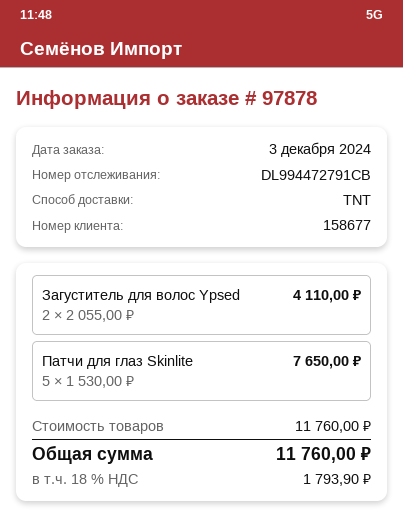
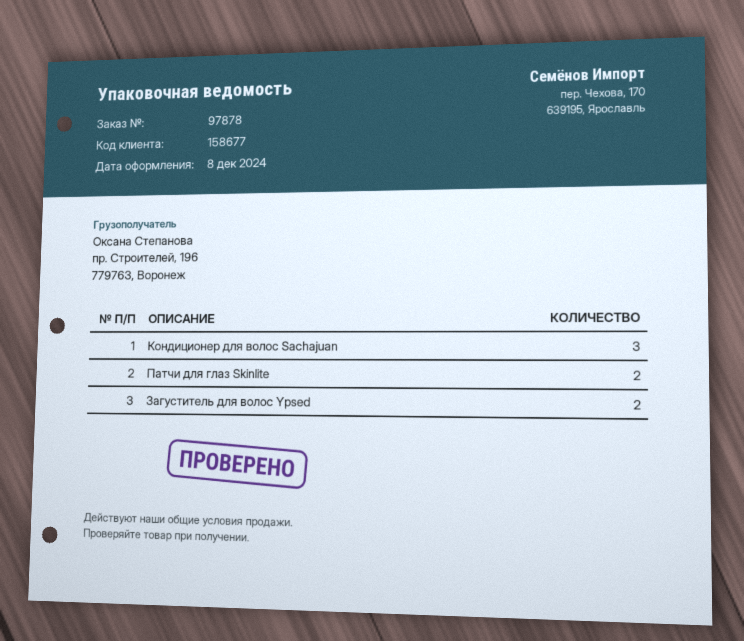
order date: 2024-12-03 -> 2024-12-08
Патчи для глаз Skinlite: 5 -> 2
Кондиционер для волос Sachajuan: none -> 3

